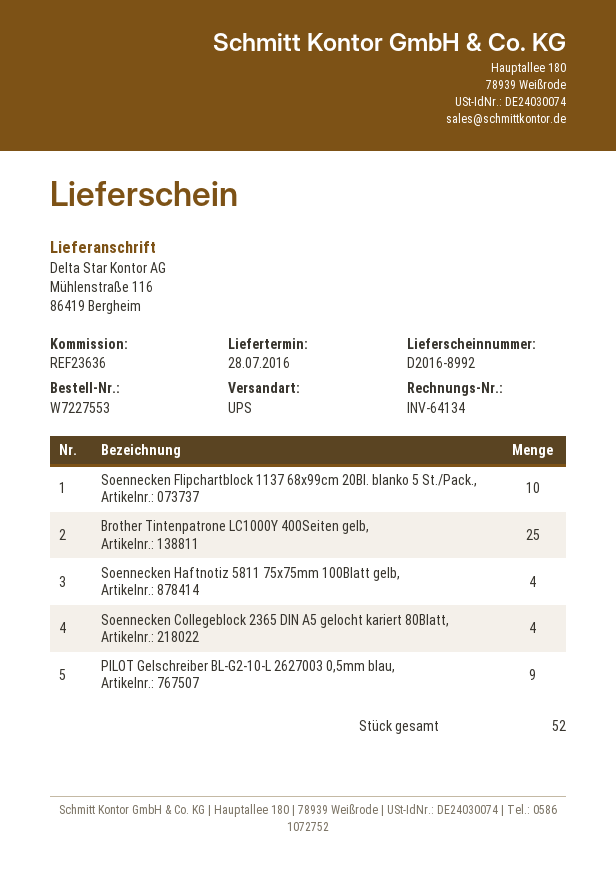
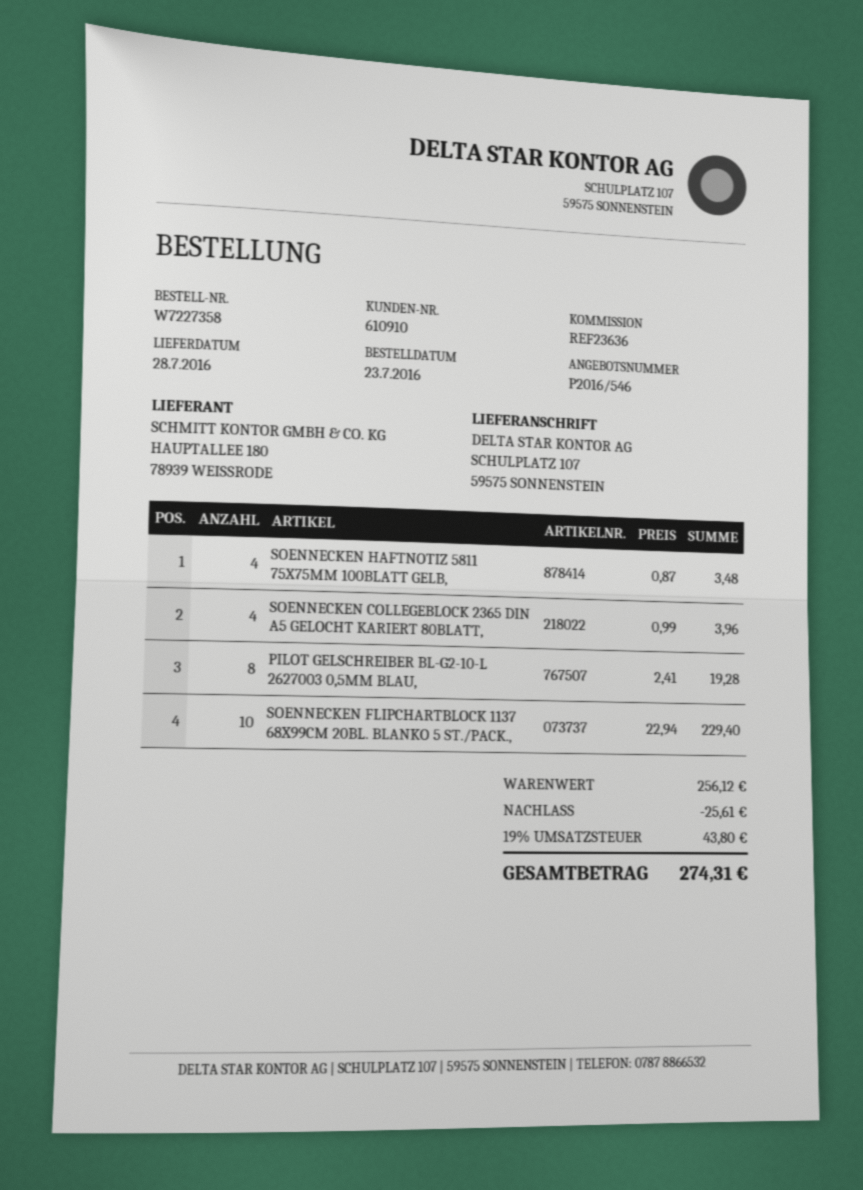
order number: W7227553 -> W7227358
ship to: Mühlenstraße 116, 86419 Bergheim -> SCHULPLATZ 107, 59575 SONNENSTEIN
Brother Tintenpatrone LC1000Y 400Seiten gelb,: 25 -> none
PILOT Gelschreiber BL-G2-10-L 2627003 0,5mm blau,: 9 -> 8

